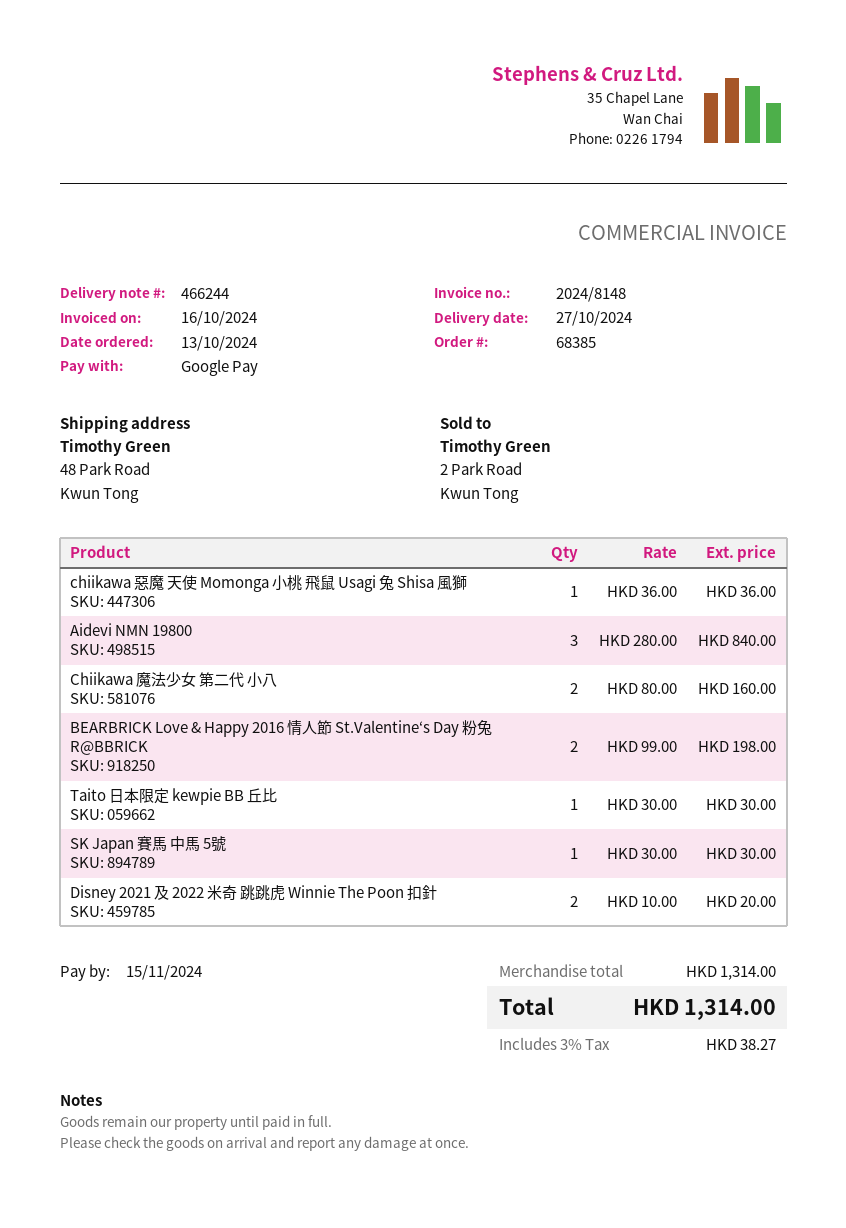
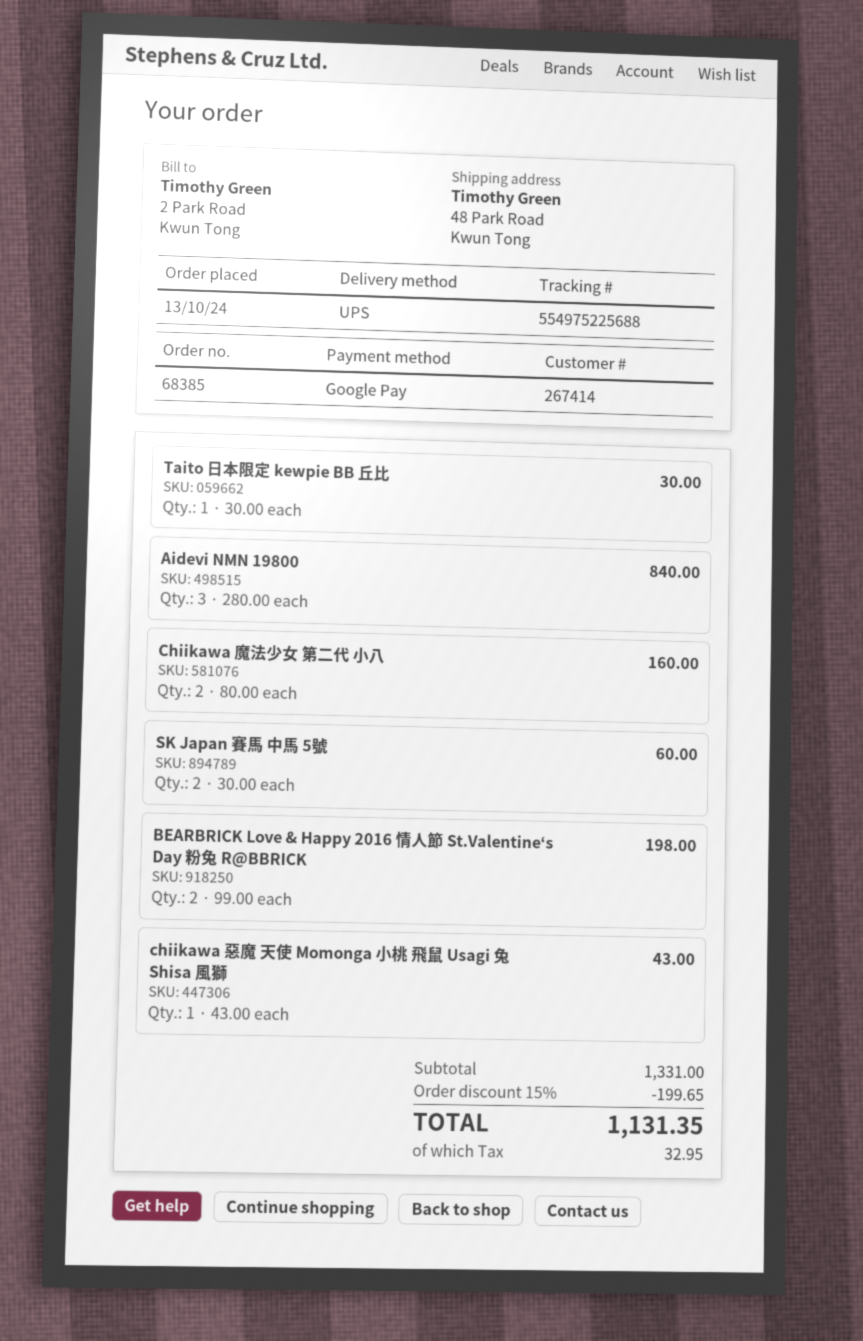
chiikawa 惡魔 天使 Momonga 小桃 飛鼠 Usagi 兔 Shisa 風獅: 1 x 36.00 = 36.00 -> 1 x 43.00 = 43.00
SK Japan 賽馬 中馬 5號: 1 x 30.00 = 30.00 -> 2 x 30.00 = 60.00
Disney 2021 及 2022 米奇 跳跳虎 Winnie The Poon 扣針: 2 x 10.00 = 20.00 -> none
subtotal: 1314.00 -> 1331.00
discount: none -> 15% = 199.65
tax: 38.27 -> 32.95
total: 1314.00 -> 1131.35

